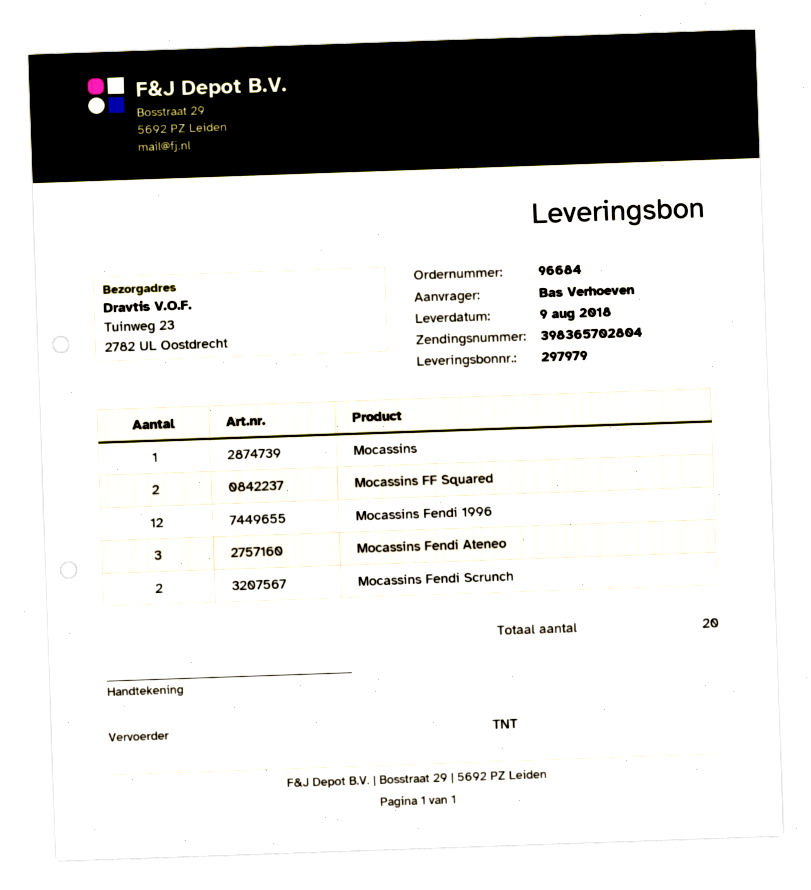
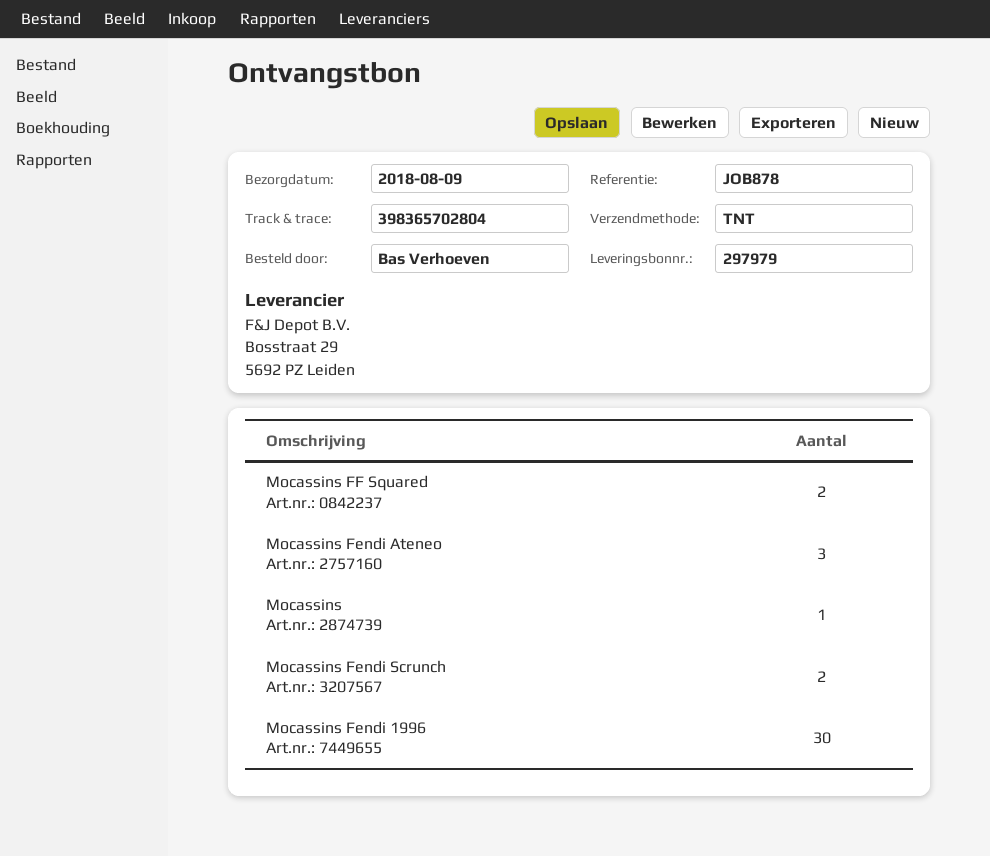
Mocassins Fendi 1996: 12 -> 30

